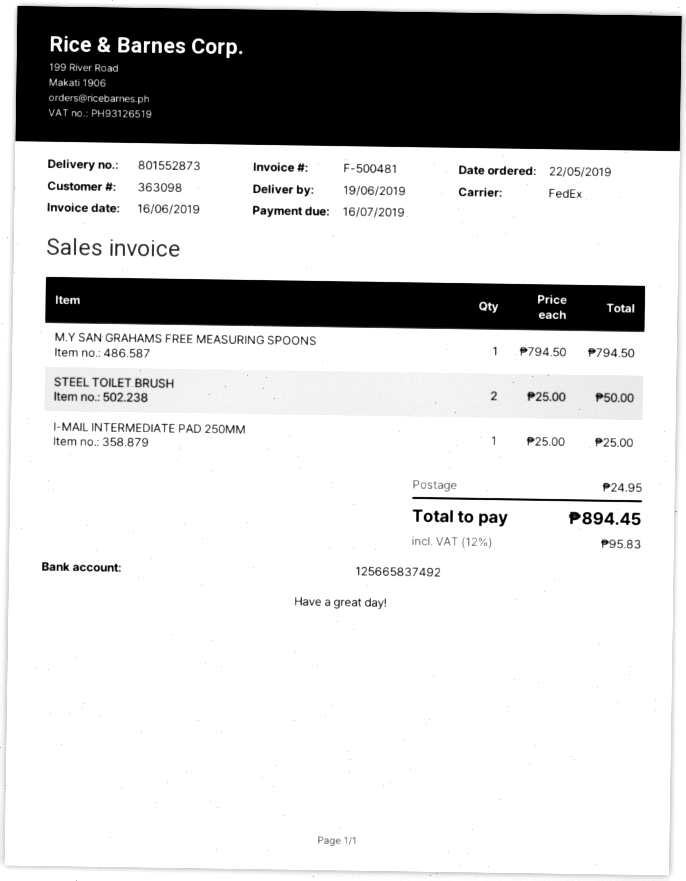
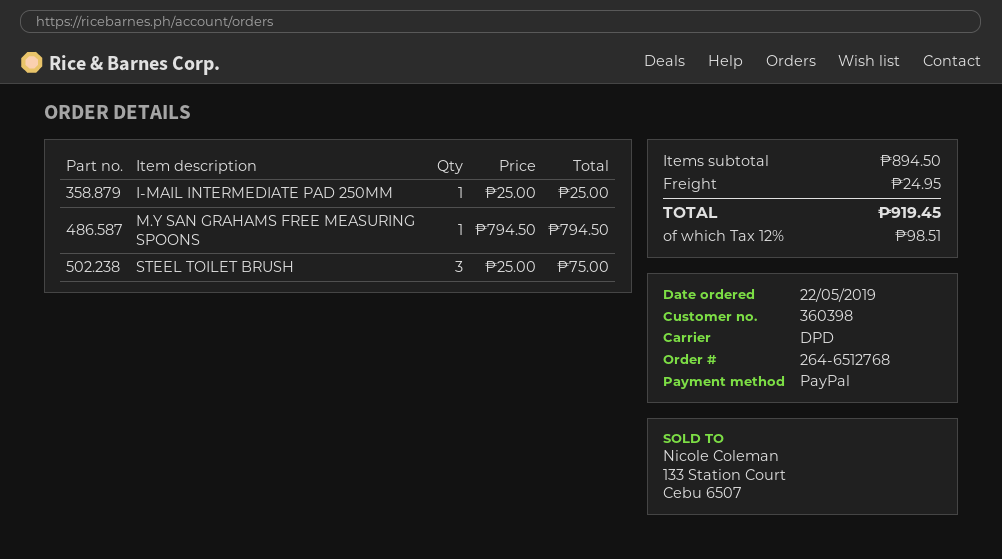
customer number: 363098 -> 360398
shipping method: FedEx -> DPD
STEEL TOILET BRUSH: 2 x 25.00 = 50.00 -> 3 x 25.00 = 75.00
tax: 12% = 95.83 -> 12% = 98.51
total: 894.45 -> 919.45

